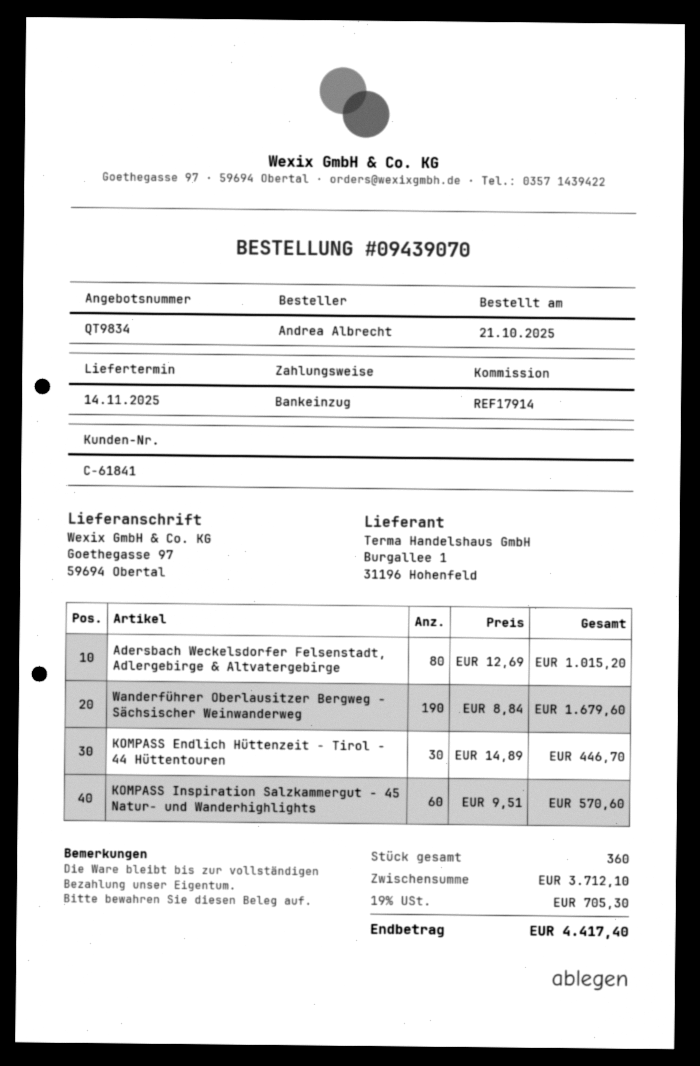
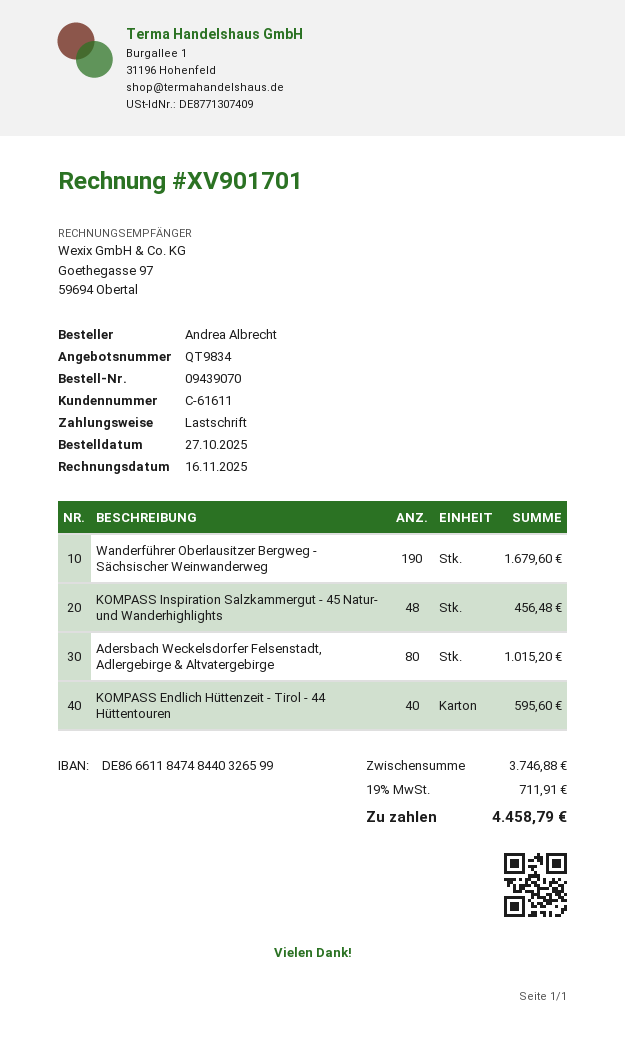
order date: 2025-10-21 -> 2025-10-27
customer number: C-61841 -> C-61611
KOMPASS Endlich Hüttenzeit - Tirol - 44 Hüttentouren: 30 for 446.70 -> 40 for 595.60
KOMPASS Inspiration Salzkammergut - 45 Natur- und Wanderhighlights: 60 for 570.60 -> 48 for 456.48
subtotal: 3712.10 -> 3746.88
tax: 19% = 705.30 -> 19% = 711.91
total: 4417.40 -> 4458.79

